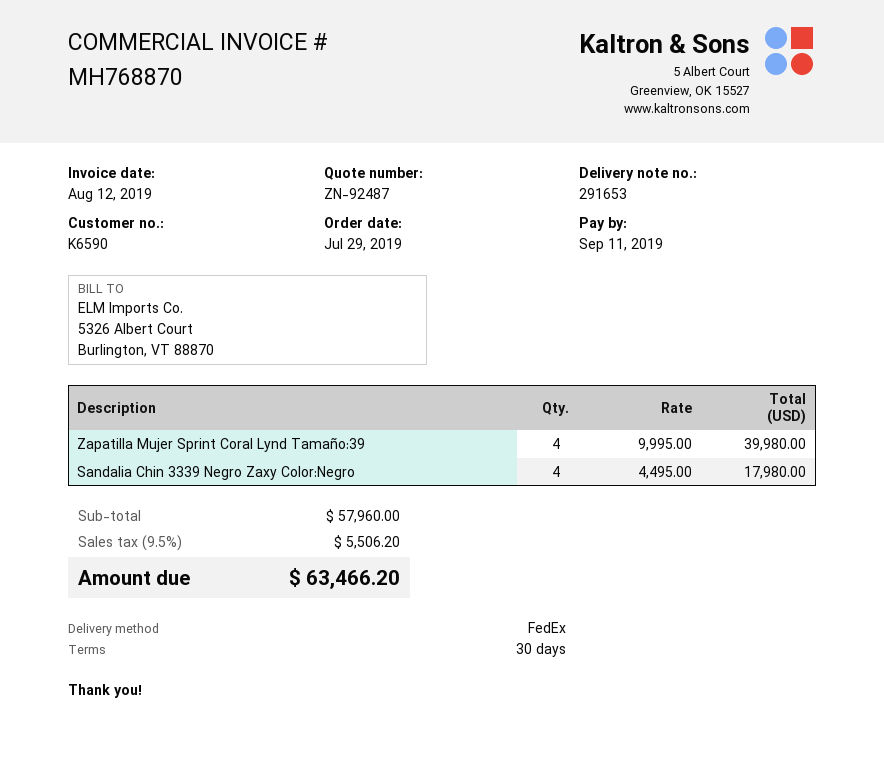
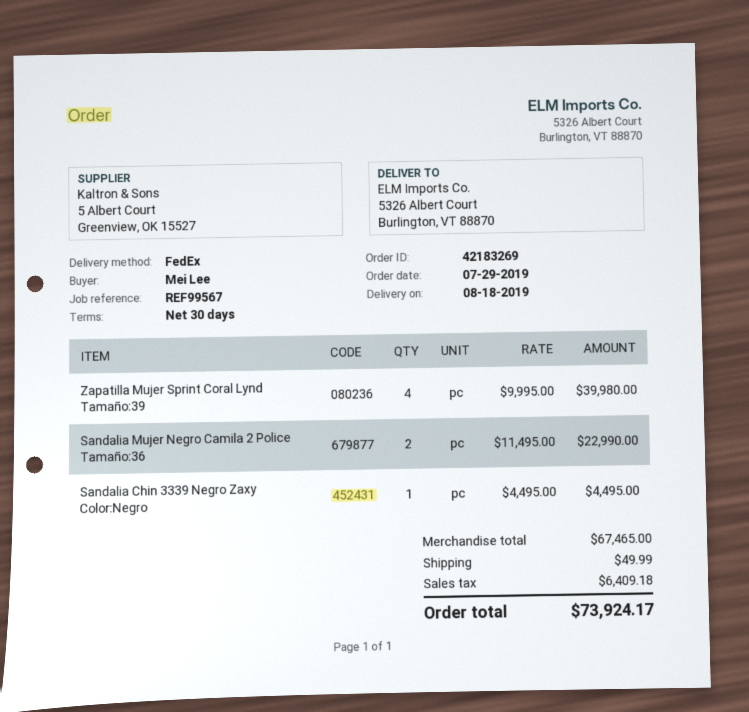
Sandalia Chin 3339 Negro Zaxy Color:Negro: 4 x 4495.00 = 17980.00 -> 1 x 4495.00 = 4495.00
Sandalia Mujer Negro Camila 2 Police Tamaño:36: none -> 2 x 11495.00 = 22990.00
subtotal: 57960.00 -> 67465.00
shipping: none -> 49.99
tax: 5506.20 -> 6409.18
total: 63466.20 -> 73924.17

